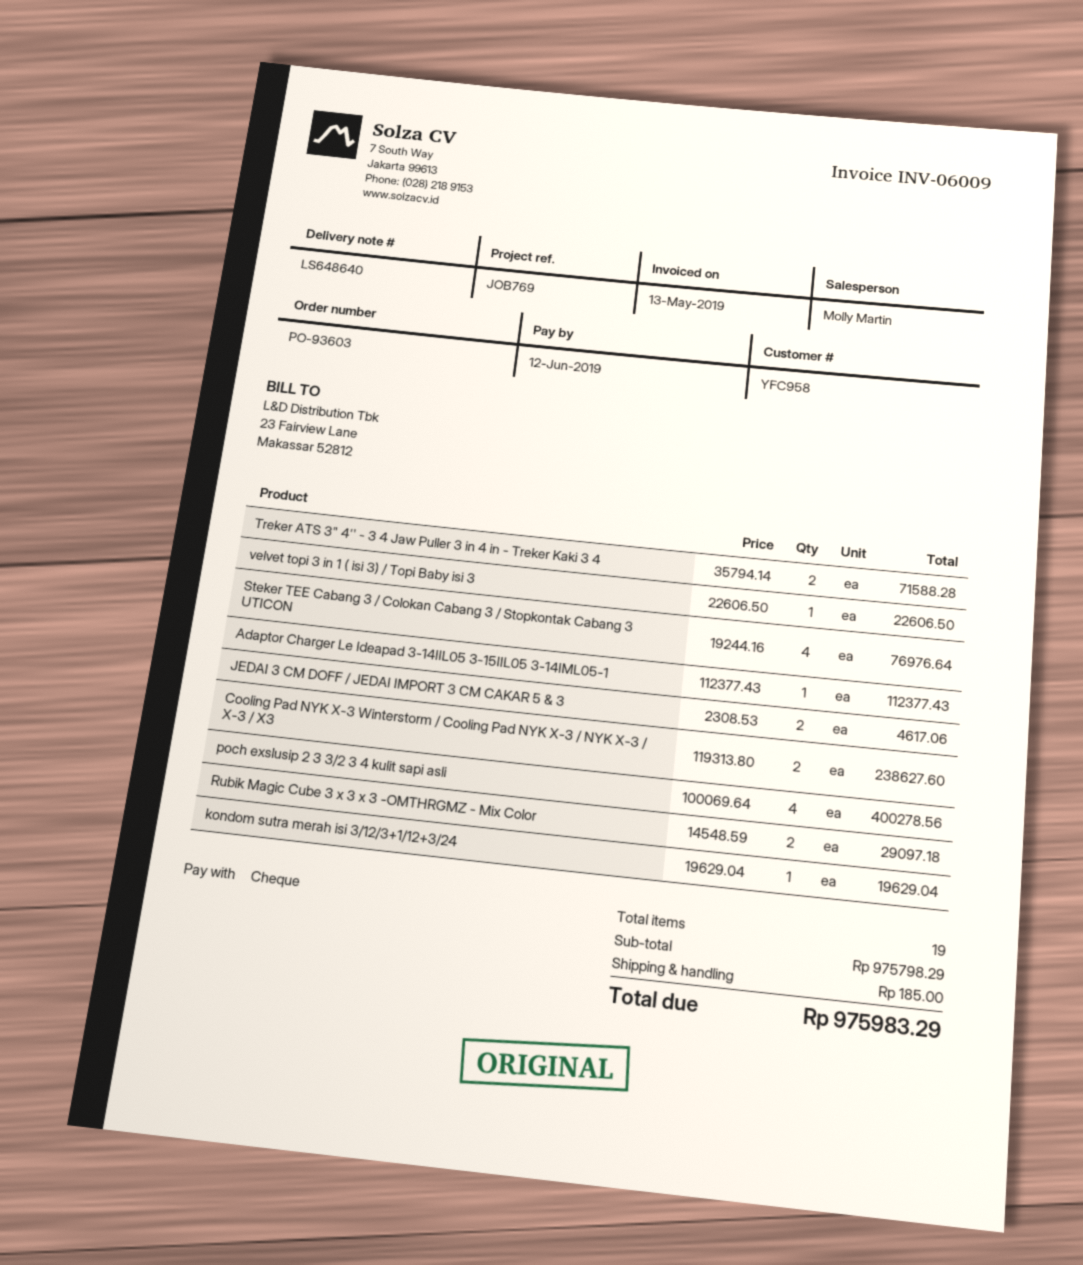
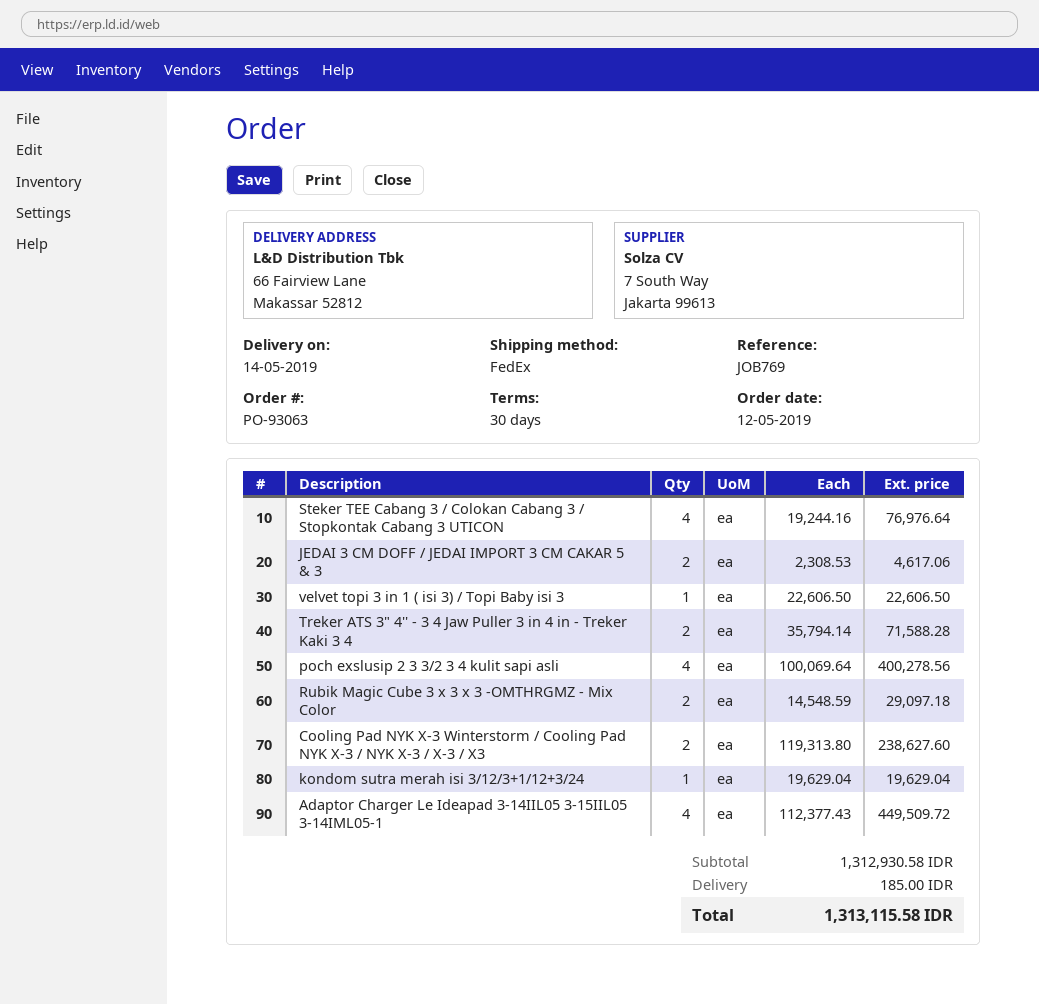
order number: PO-93603 -> PO-93063
Adaptor Charger Le Ideapad 3-14IIL05 3-15IIL05 3-14IML05-1: 1 x 112377.43 = 112377.43 -> 4 x 112377.43 = 449509.72
subtotal: 975798.29 -> 1312930.58
total: 975983.29 -> 1313115.58

